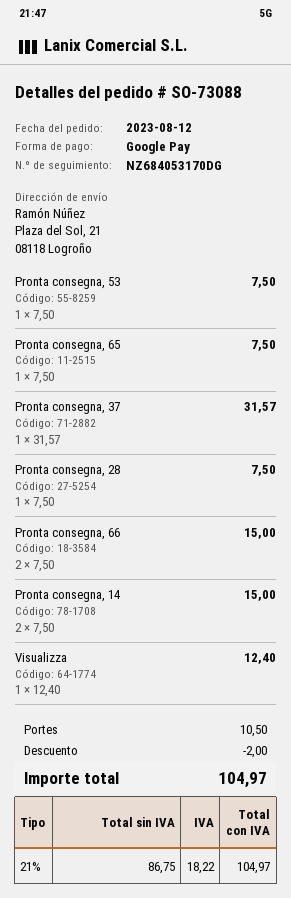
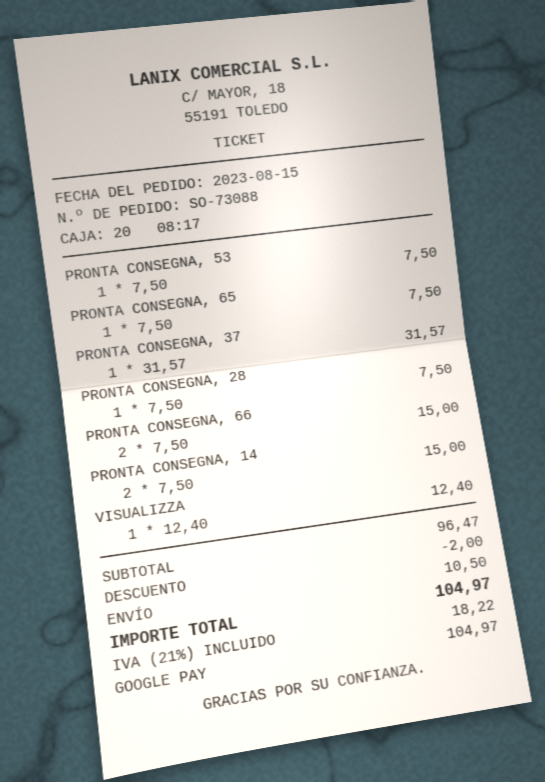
order date: 2023-08-12 -> 2023-08-15

